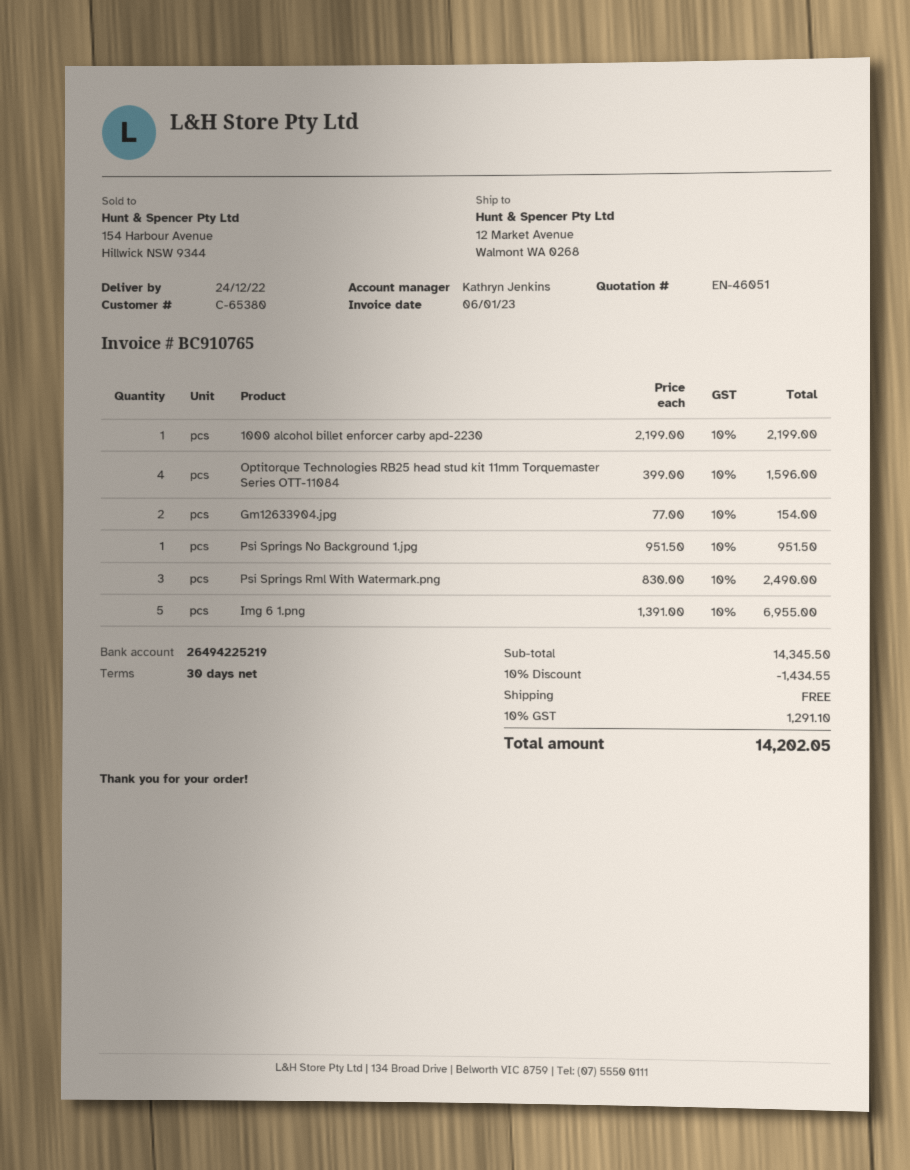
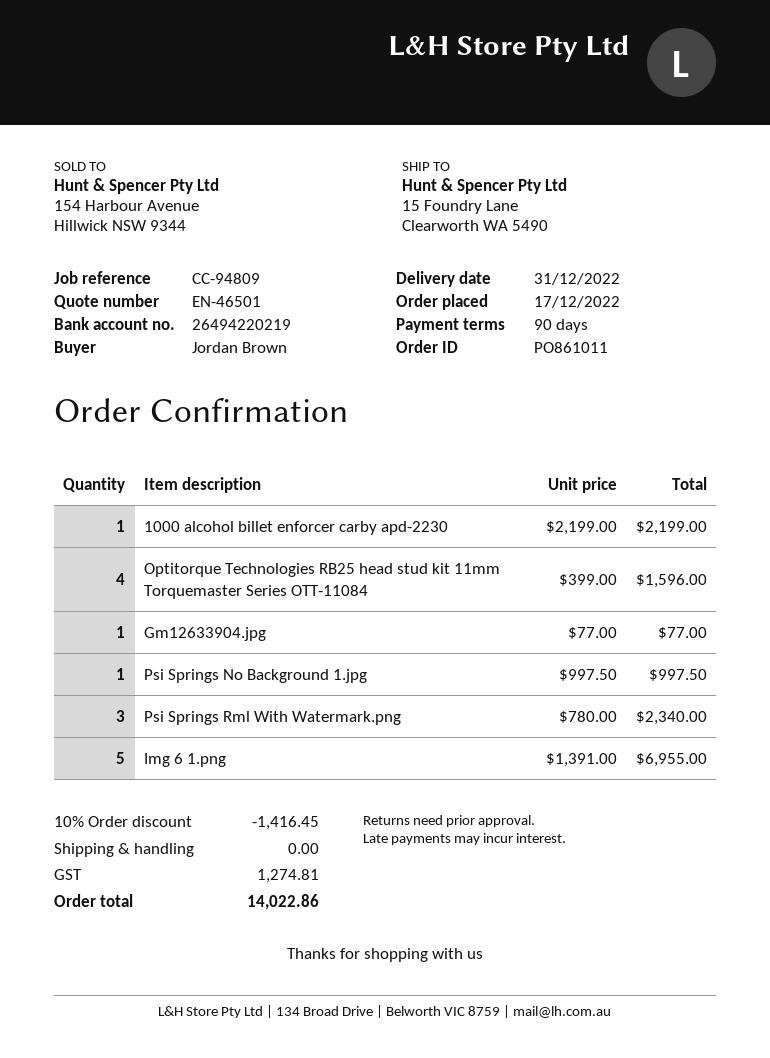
quote number: EN-46051 -> EN-46501
delivery date: 2022-12-24 -> 2022-12-31
payment terms: 30 days -> 90 days
bank account: 26494225219 -> 26494220219
ship to: 12 Market Avenue, Walmont WA 0268 -> 15 Foundry Lane, Clearworth WA 5490
Gm12633904.jpg: 2 x 77.00 = 154.00 -> 1 x 77.00 = 77.00
Psi Springs No Background 1.jpg: 1 x 951.50 = 951.50 -> 1 x 997.50 = 997.50
Psi Springs Rml With Watermark.png: 3 x 830.00 = 2490.00 -> 3 x 780.00 = 2340.00
discount: 10% = 1434.55 -> 10% = 1416.45
tax: 1291.10 -> 1274.81
total: 14202.05 -> 14022.86

